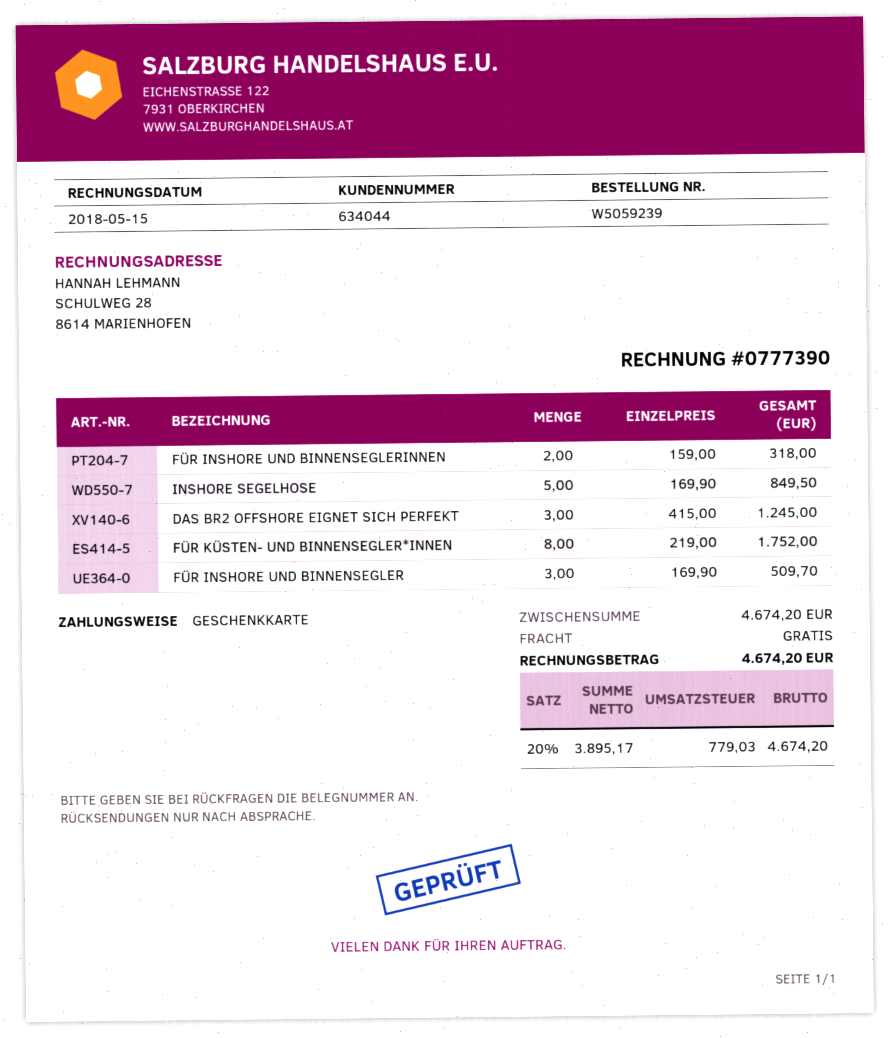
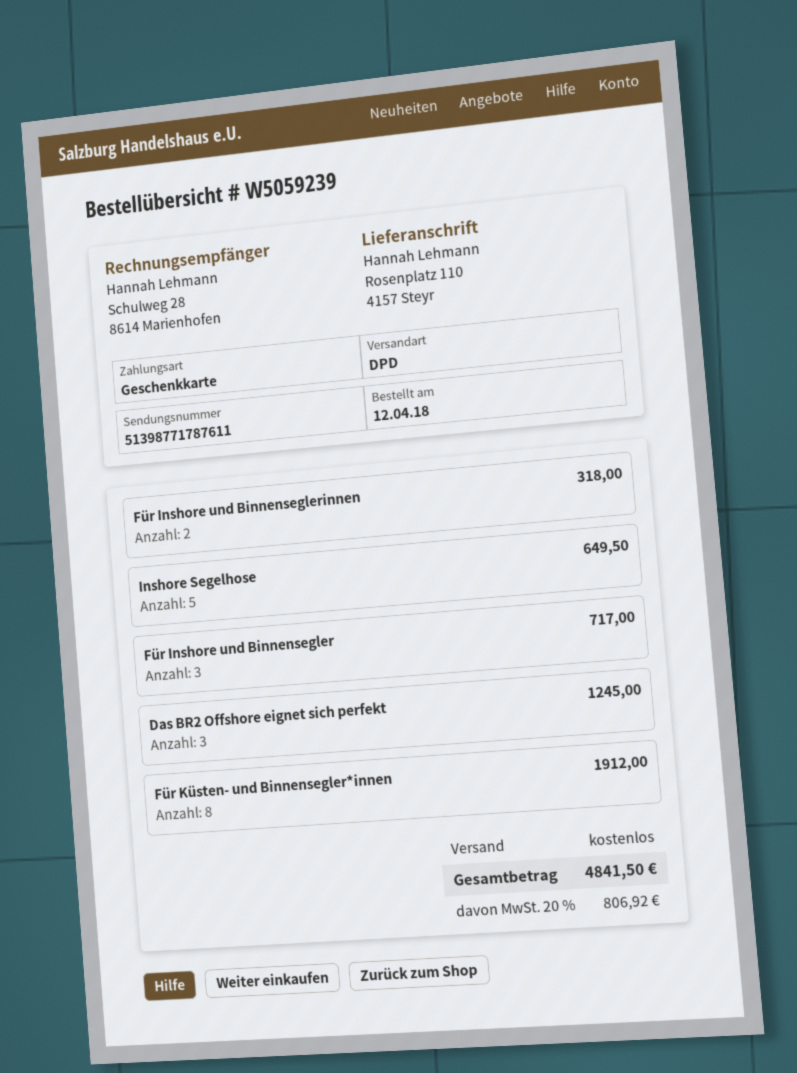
INSHORE SEGELHOSE: 5 for 849.50 -> 5 for 649.50
FÜR KÜSTEN- UND BINNENSEGLER*INNEN: 8 for 1752.00 -> 8 for 1912.00
FÜR INSHORE UND BINNENSEGLER: 3 for 509.70 -> 3 for 717.00
tax: 20% = 779.03 -> 20% = 806.92
total: 4674.20 -> 4841.50

